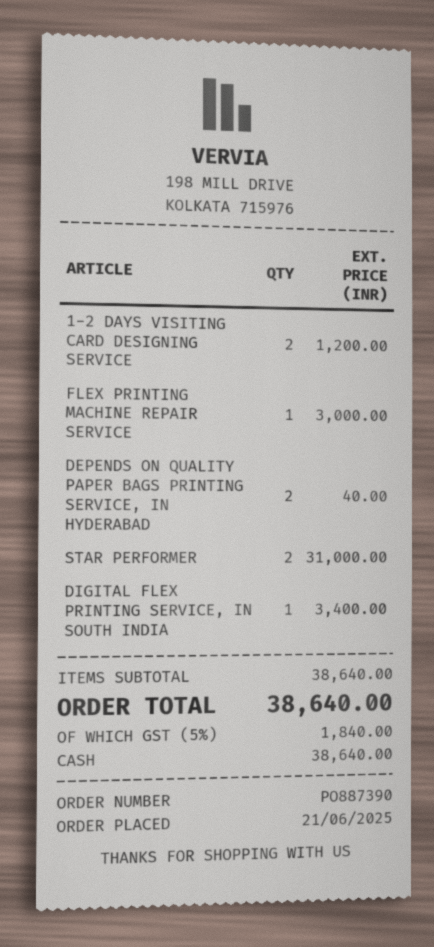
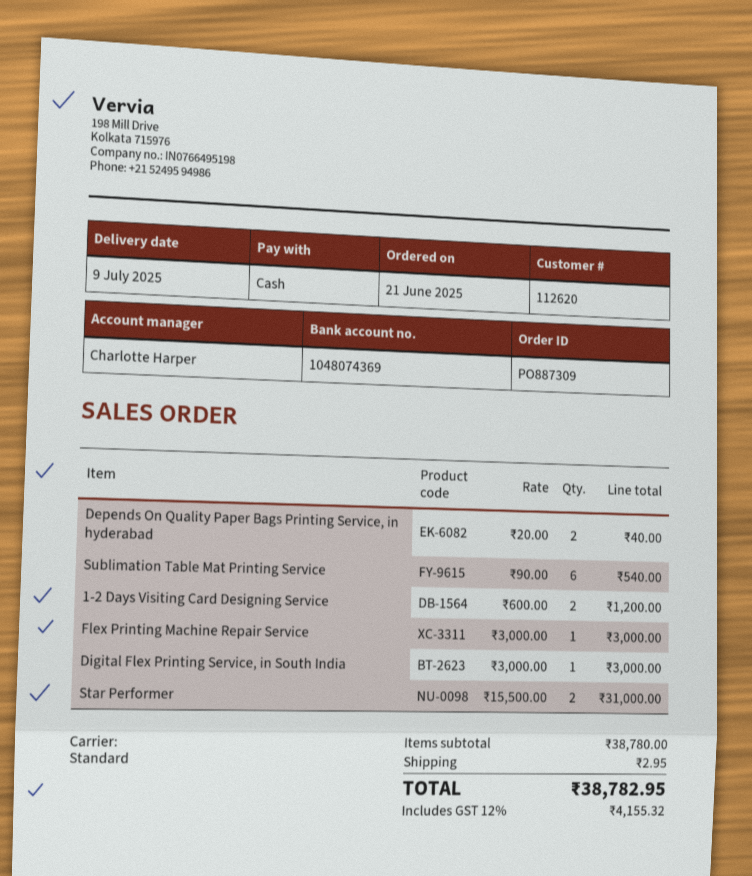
order number: PO887390 -> PO887309
DIGITAL FLEX PRINTING SERVICE, IN SOUTH INDIA: 1 for 3400.00 -> 1 for 3000.00
Sublimation Table Mat Printing Service: none -> 6 for 540.00
subtotal: 38640.00 -> 38780.00
shipping: none -> 2.95
tax: 5% = 1840.00 -> 12% = 4155.32
total: 38640.00 -> 38782.95

